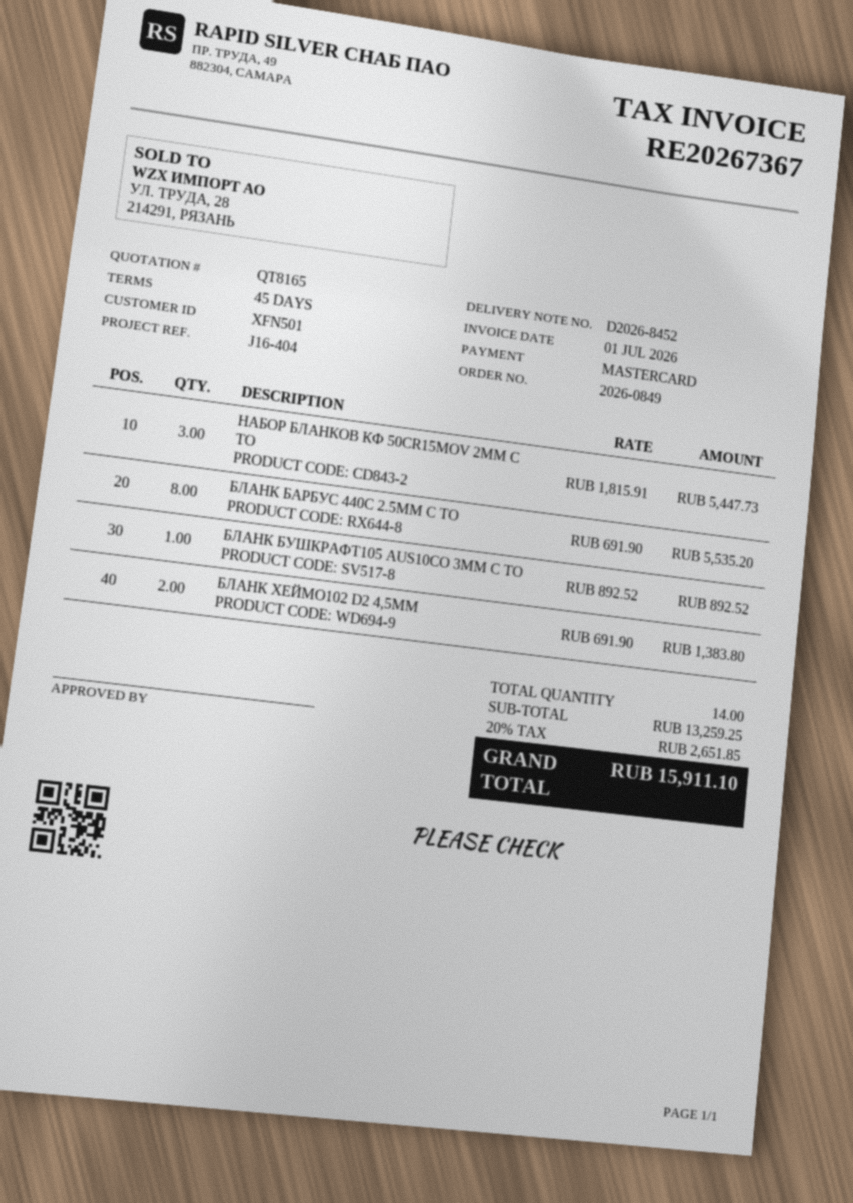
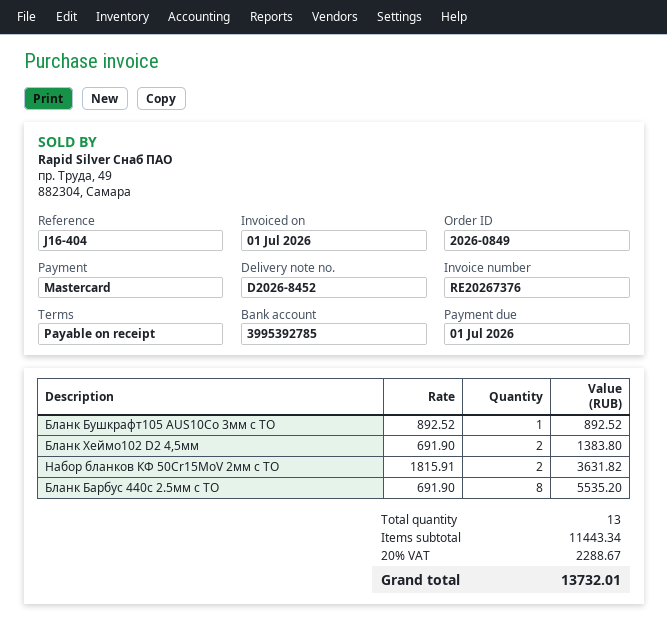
invoice number: RE20267367 -> RE20267376
payment terms: 45 days -> on receipt
НАБОР БЛАНКОВ КФ 50CR15MOV 2ММ С ТО: 3 x 1815.91 = 5447.73 -> 2 x 1815.91 = 3631.82
total quantity: 14 -> 13
subtotal: 13259.25 -> 11443.34
tax: 20% = 2651.85 -> 20% = 2288.67
total: 15911.10 -> 13732.01

